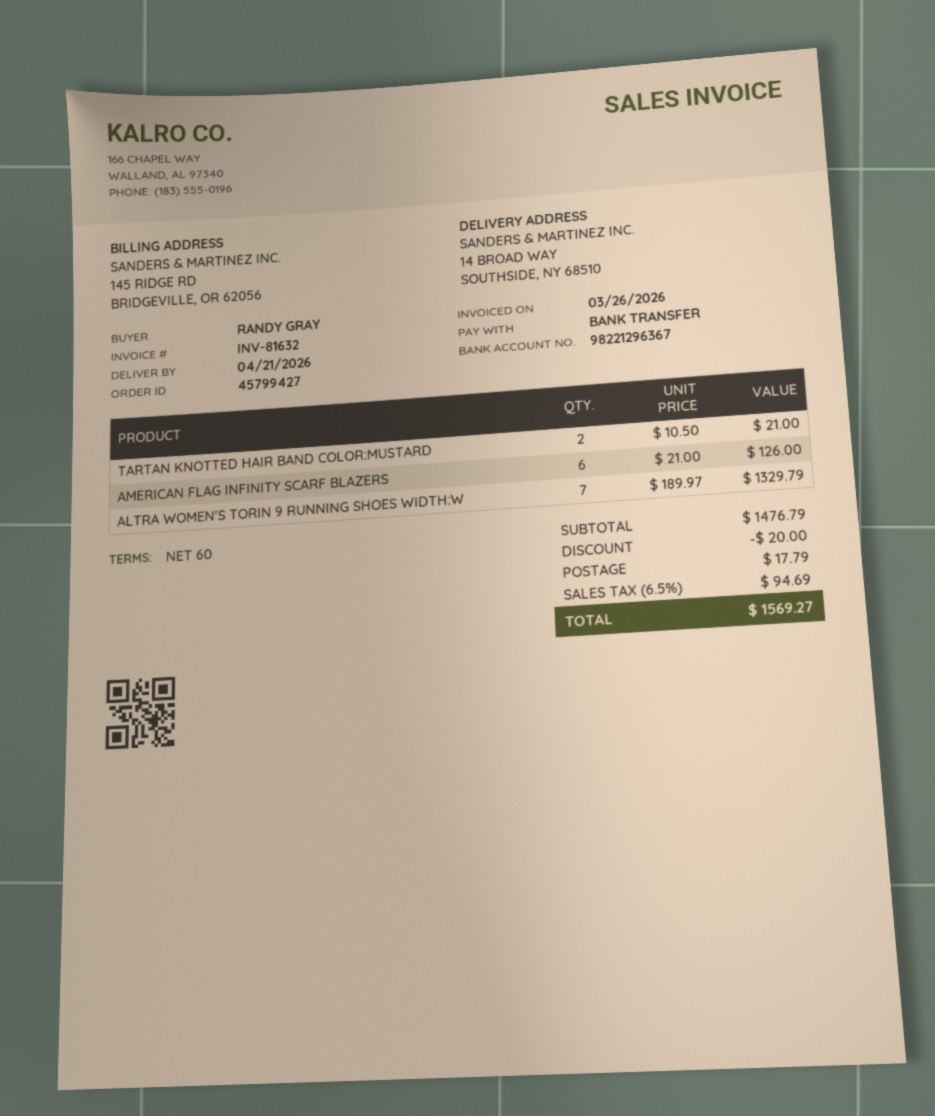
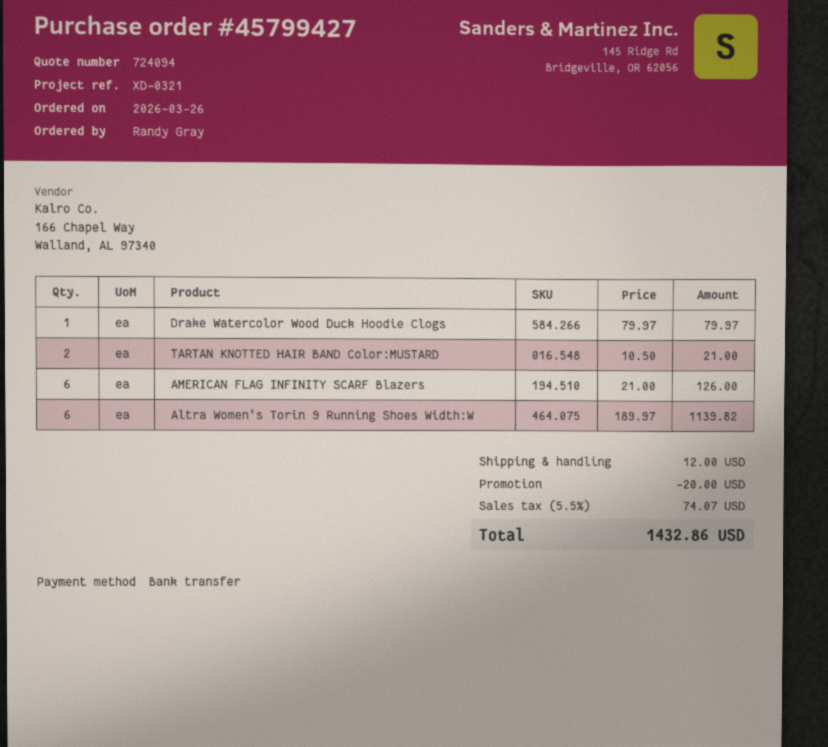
ALTRA WOMEN'S TORIN 9 RUNNING SHOES WIDTH:W: 7 x 189.97 = 1329.79 -> 6 x 189.97 = 1139.82
Drake Watercolor Wood Duck Hoodie Clogs: none -> 1 x 79.97 = 79.97
shipping: 17.79 -> 12.00
tax: 6.5% = 94.69 -> 5.5% = 74.07
total: 1569.27 -> 1432.86

